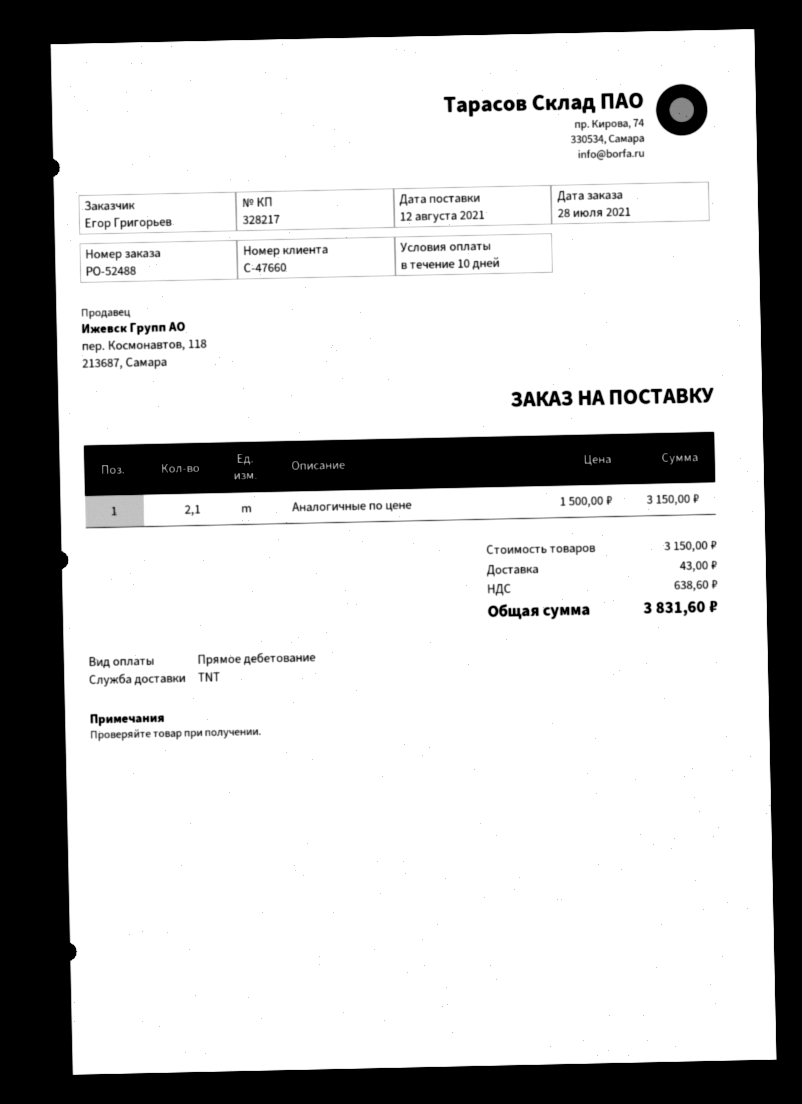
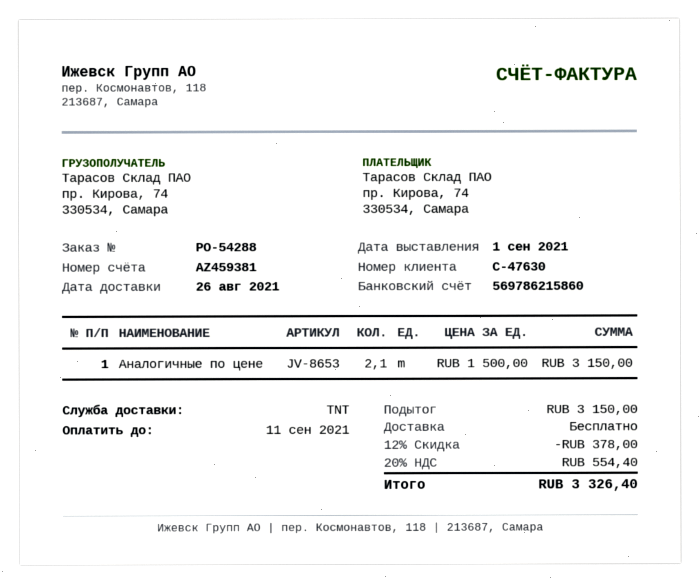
order number: PO-52488 -> PO-54288
delivery date: 2021-08-12 -> 2021-08-26
customer number: C-47660 -> C-47630
discount: none -> 12% = 378.00
shipping: 43.00 -> 0.00
tax: 638.60 -> 554.40
total: 3831.60 -> 3326.40

